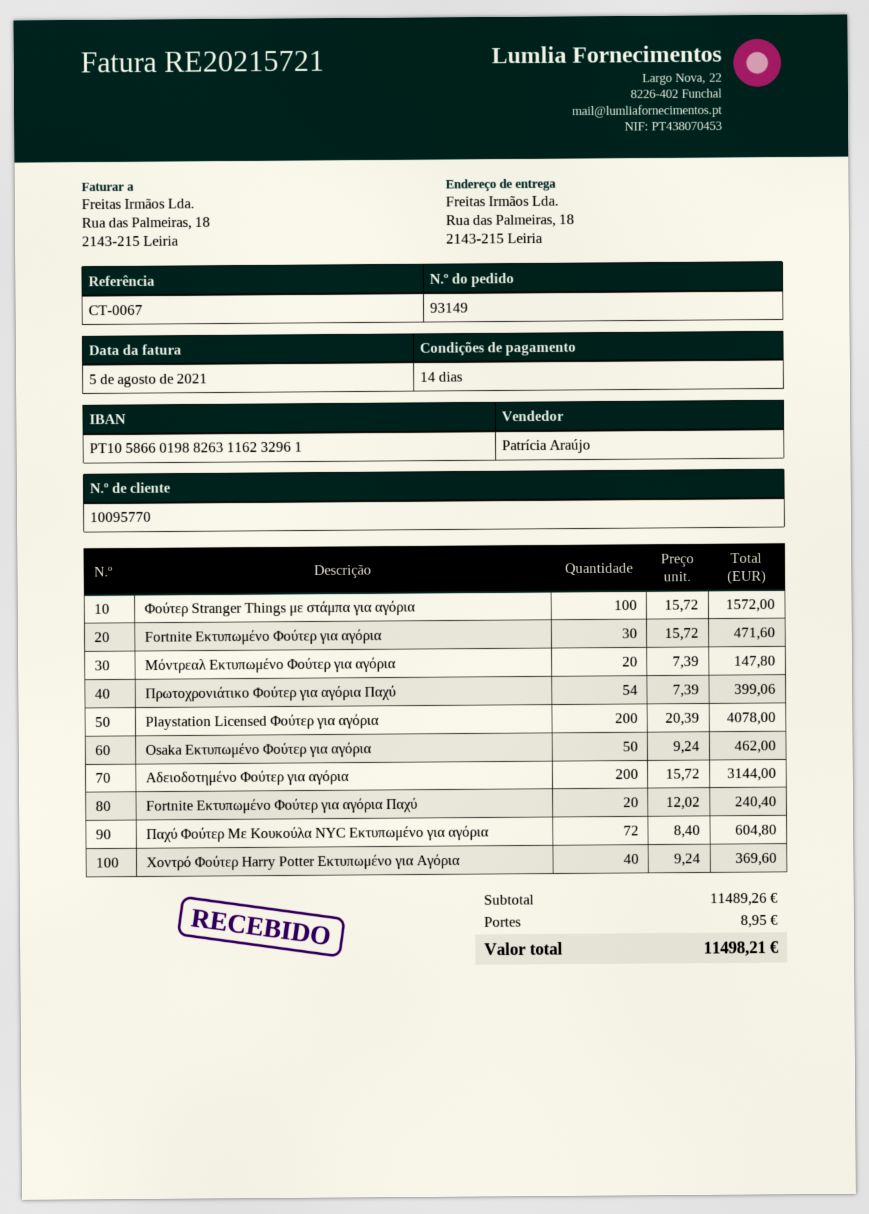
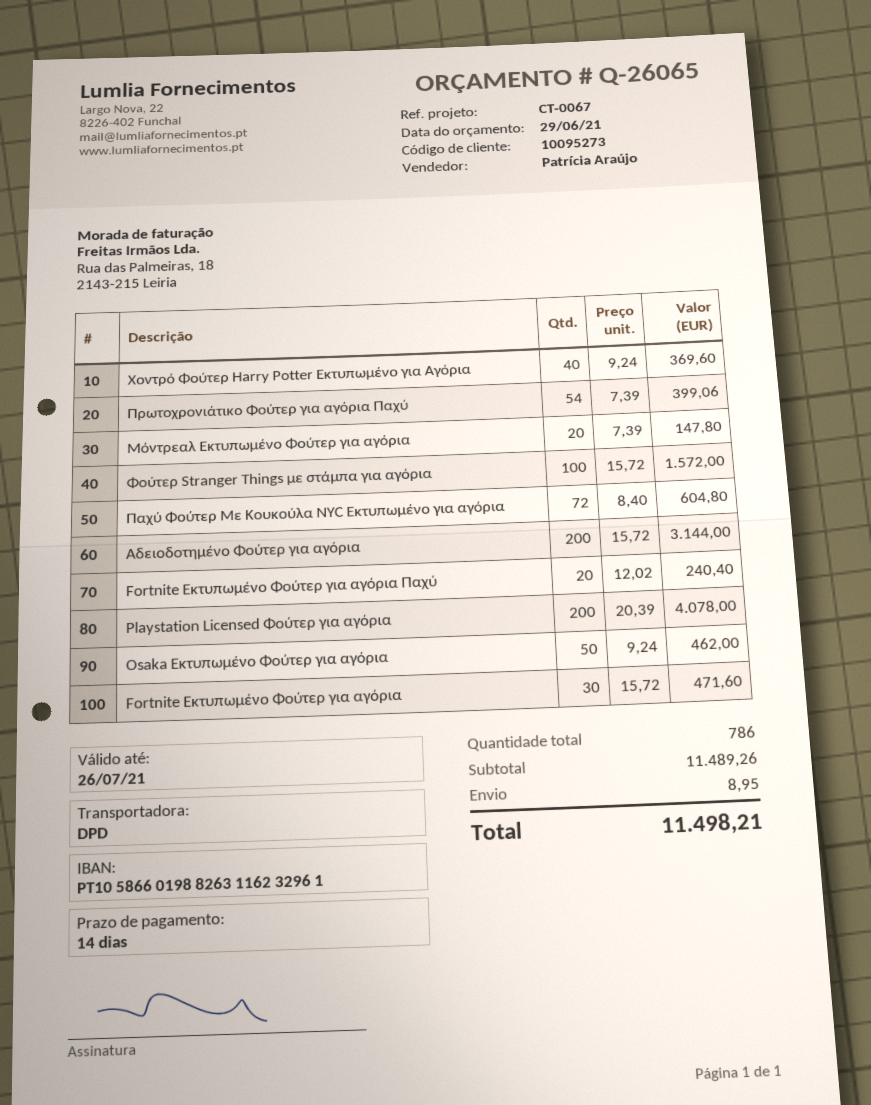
customer number: 10095770 -> 10095273

